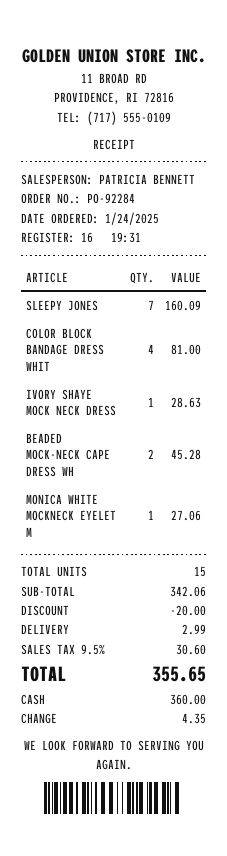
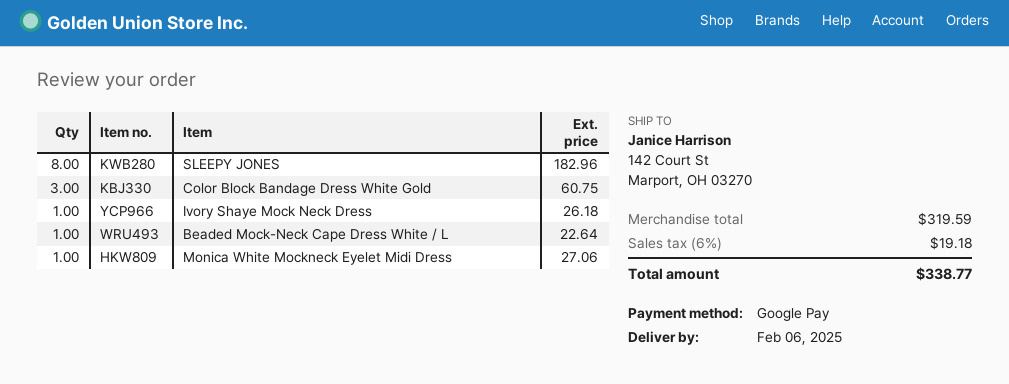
payment method: cash -> Google Pay
SLEEPY JONES: 7 for 160.09 -> 8 for 182.96
COLOR BLOCK BANDAGE DRESS WHIT: 4 for 81.00 -> 3 for 60.75
IVORY SHAYE MOCK NECK DRESS: 1 for 28.63 -> 1 for 26.18
BEADED MOCK-NECK CAPE DRESS WH: 2 for 45.28 -> 1 for 22.64
subtotal: 342.06 -> 319.59
discount: 20.00 -> none
shipping: 2.99 -> none
tax: 9.5% = 30.60 -> 6% = 19.18
total: 355.65 -> 338.77

